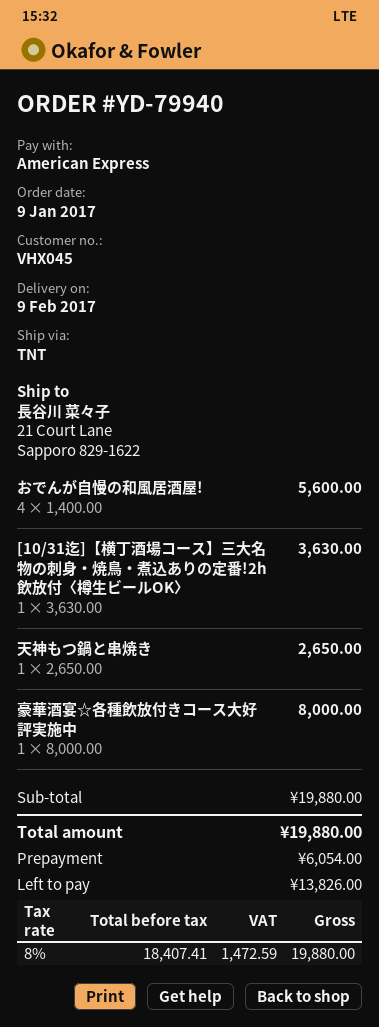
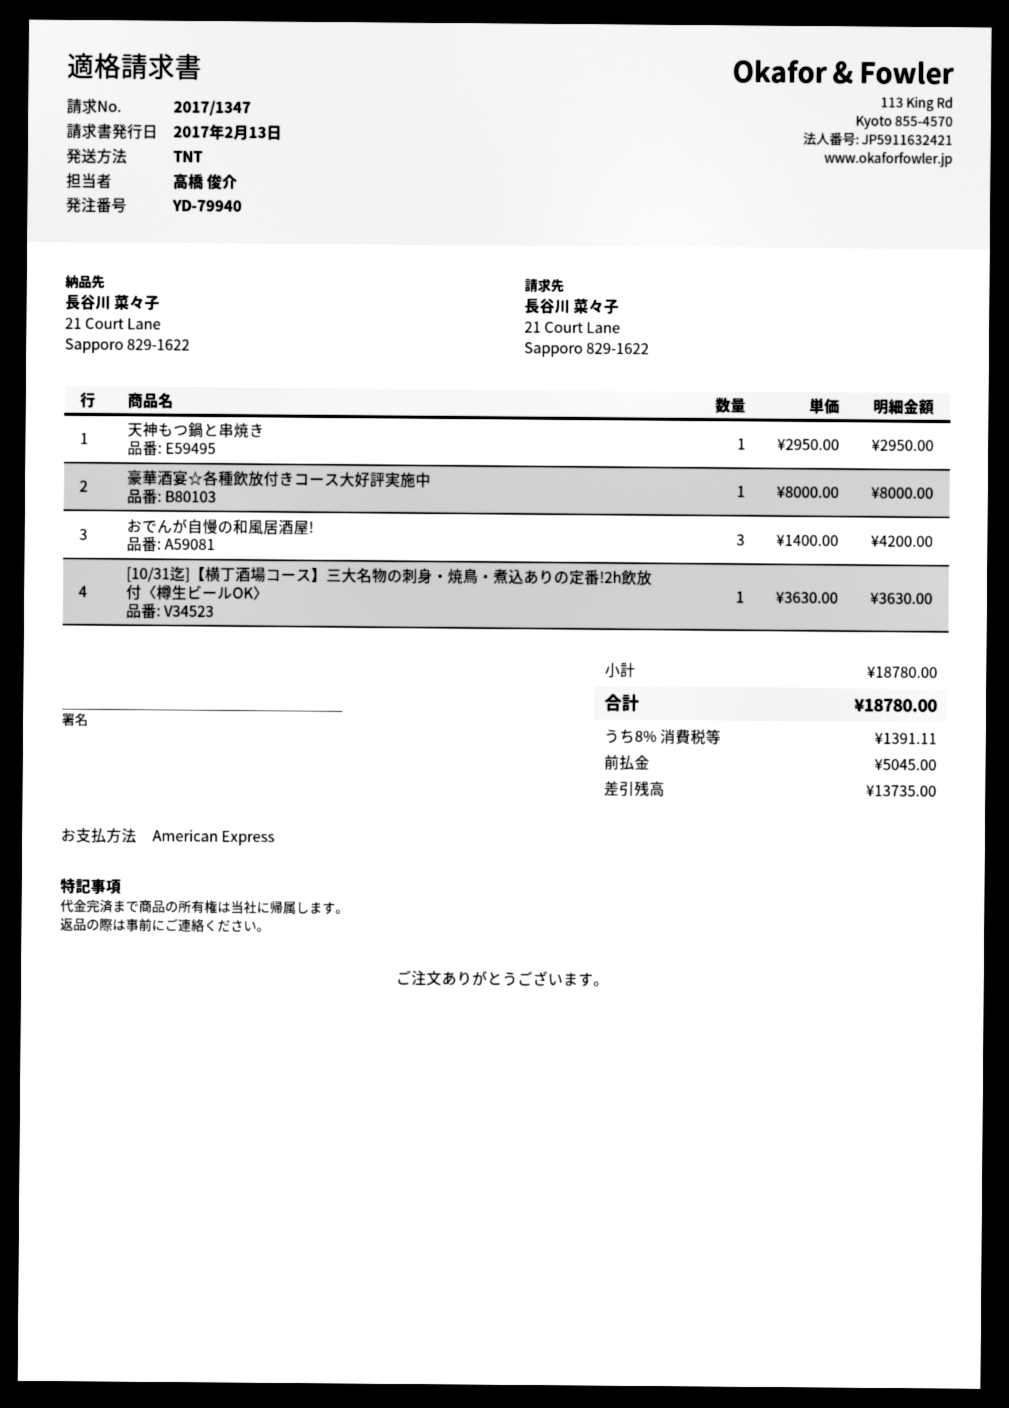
おでんが自慢の和風居酒屋!: 4 x 1400.00 = 5600.00 -> 3 x 1400.00 = 4200.00
天神もつ鍋と串焼き: 1 x 2650.00 = 2650.00 -> 1 x 2950.00 = 2950.00
subtotal: 19880.00 -> 18780.00
tax: 8% = 1472.59 -> 8% = 1391.11
total: 19880.00 -> 18780.00
deposit: 6054.00 -> 5045.00
balance: 13826.00 -> 13735.00

